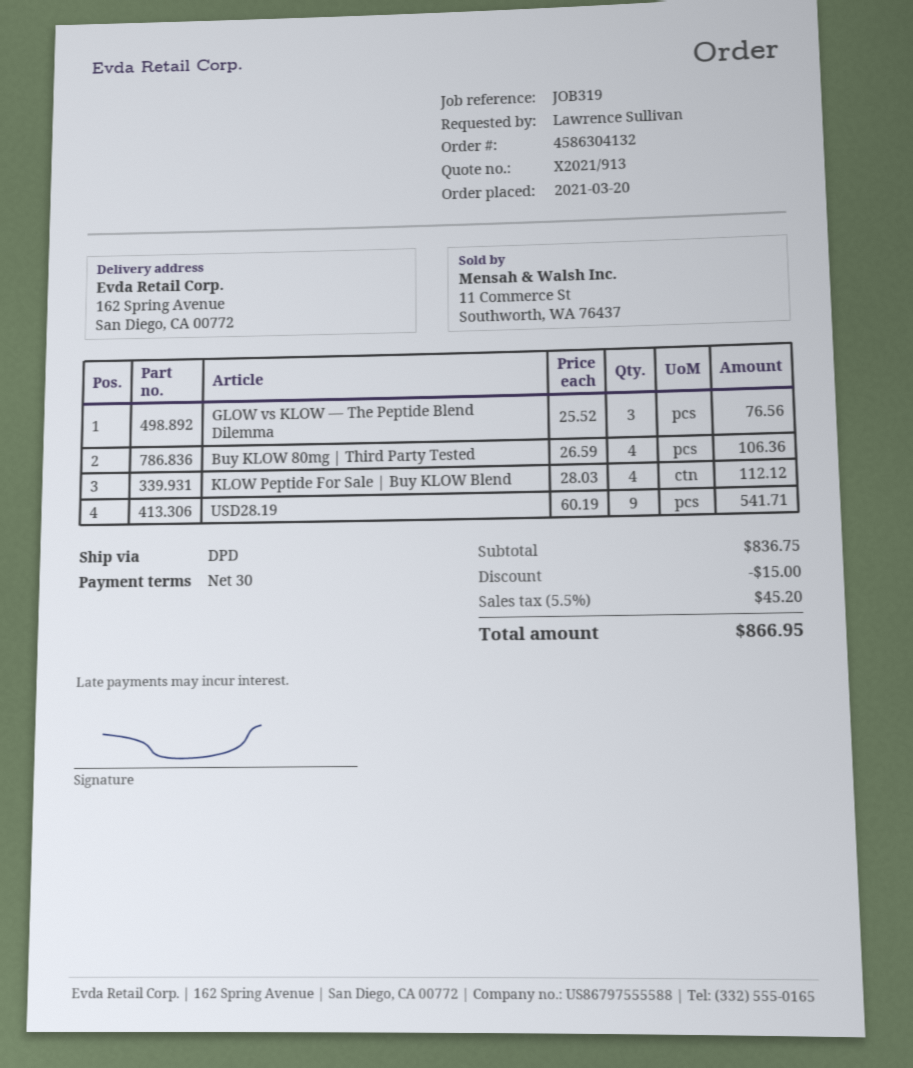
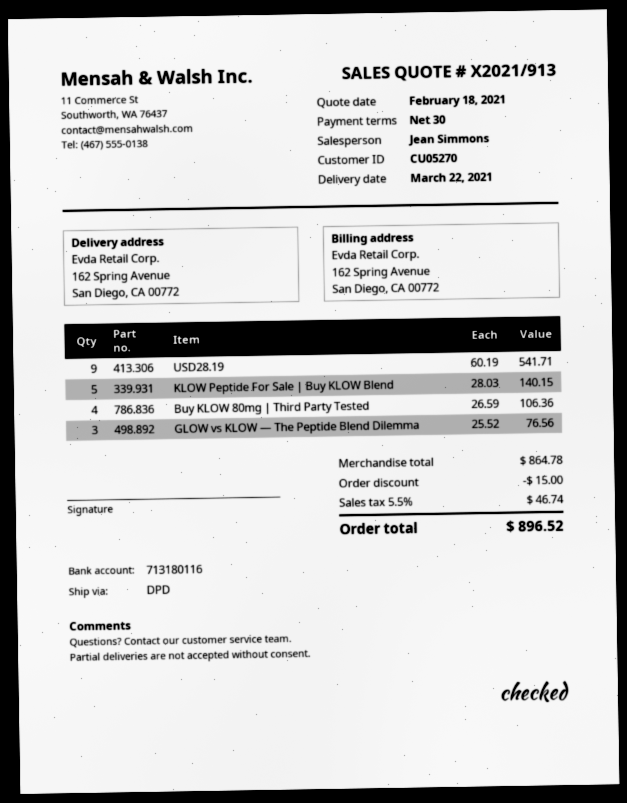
KLOW Peptide For Sale | Buy KLOW Blend: 4 x 28.03 = 112.12 -> 5 x 28.03 = 140.15
subtotal: 836.75 -> 864.78
tax: 5.5% = 45.20 -> 5.5% = 46.74
total: 866.95 -> 896.52

